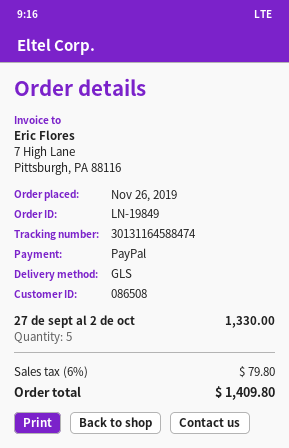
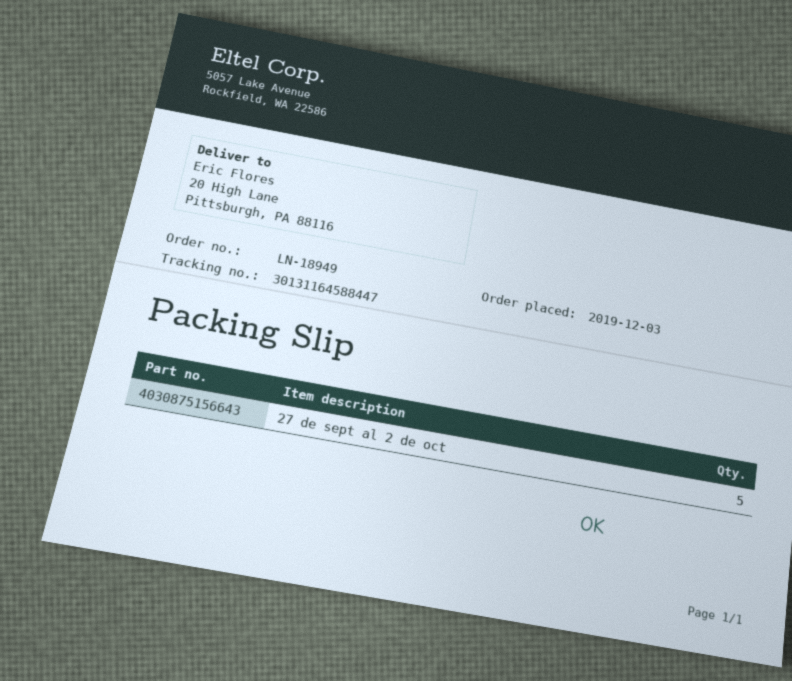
order number: LN-19849 -> LN-18949
order date: 2019-11-26 -> 2019-12-03
tracking number: 30131164588474 -> 30131164588447

